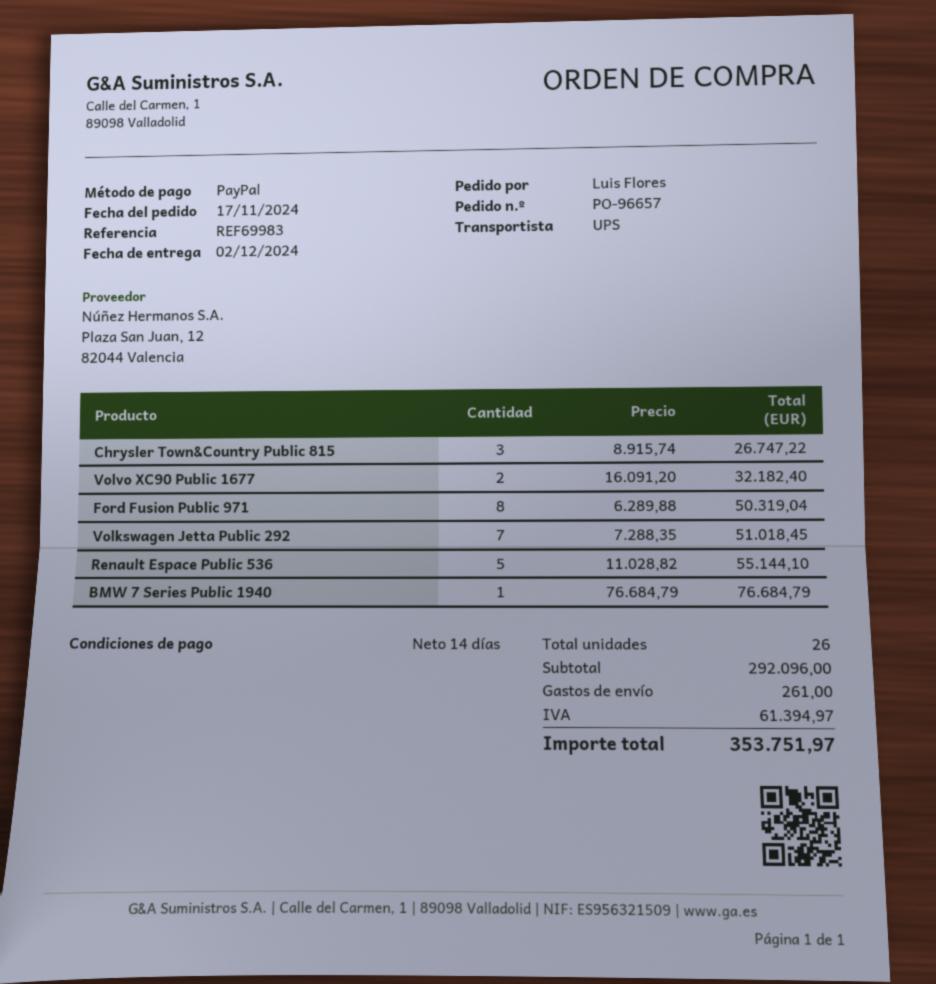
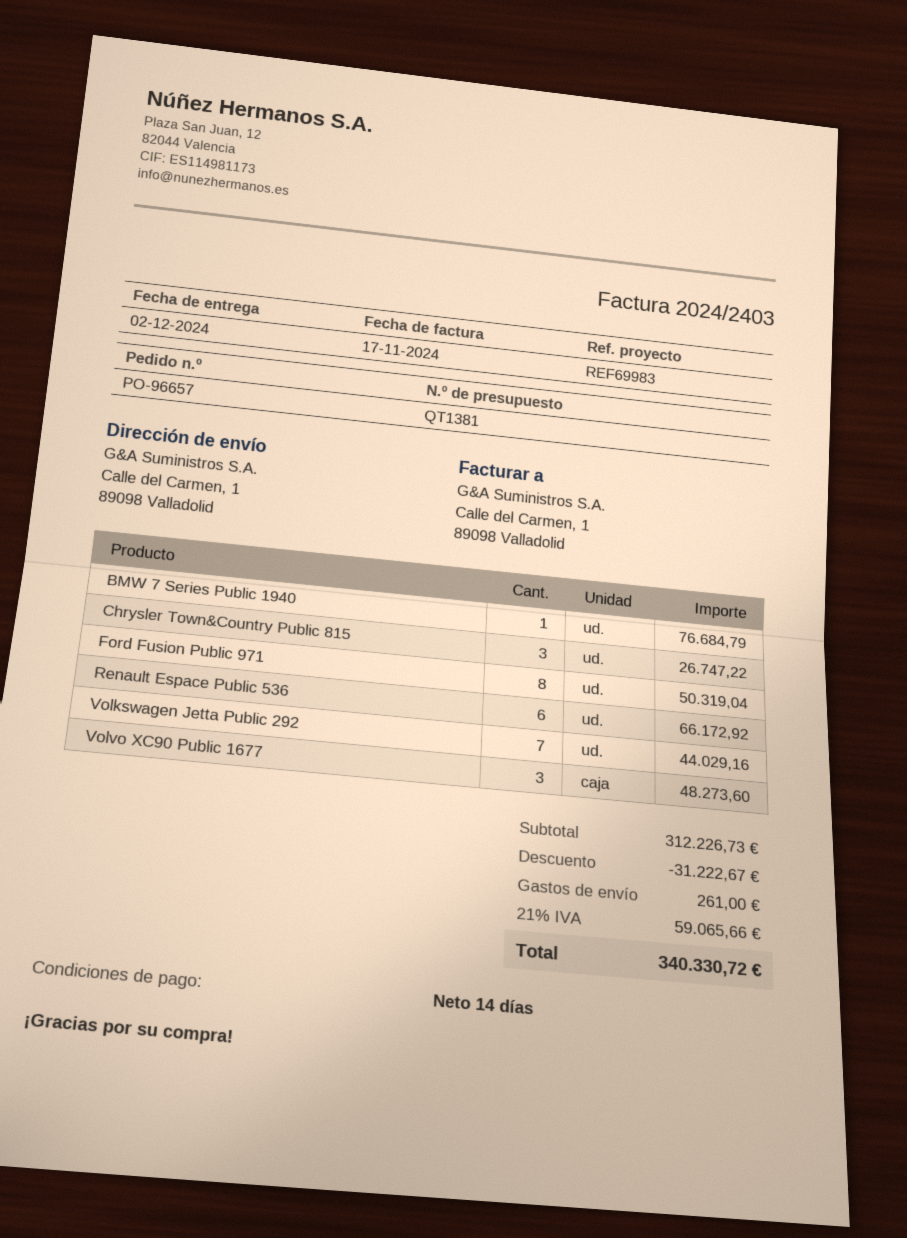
Volvo XC90 Public 1677: 2 for 32182.40 -> 3 for 48273.60
Volkswagen Jetta Public 292: 7 for 51018.45 -> 7 for 44029.16
Renault Espace Public 536: 5 for 55144.10 -> 6 for 66172.92
subtotal: 292096.00 -> 312226.73
discount: none -> 31222.67
tax: 61394.97 -> 59065.66
total: 353751.97 -> 340330.72

